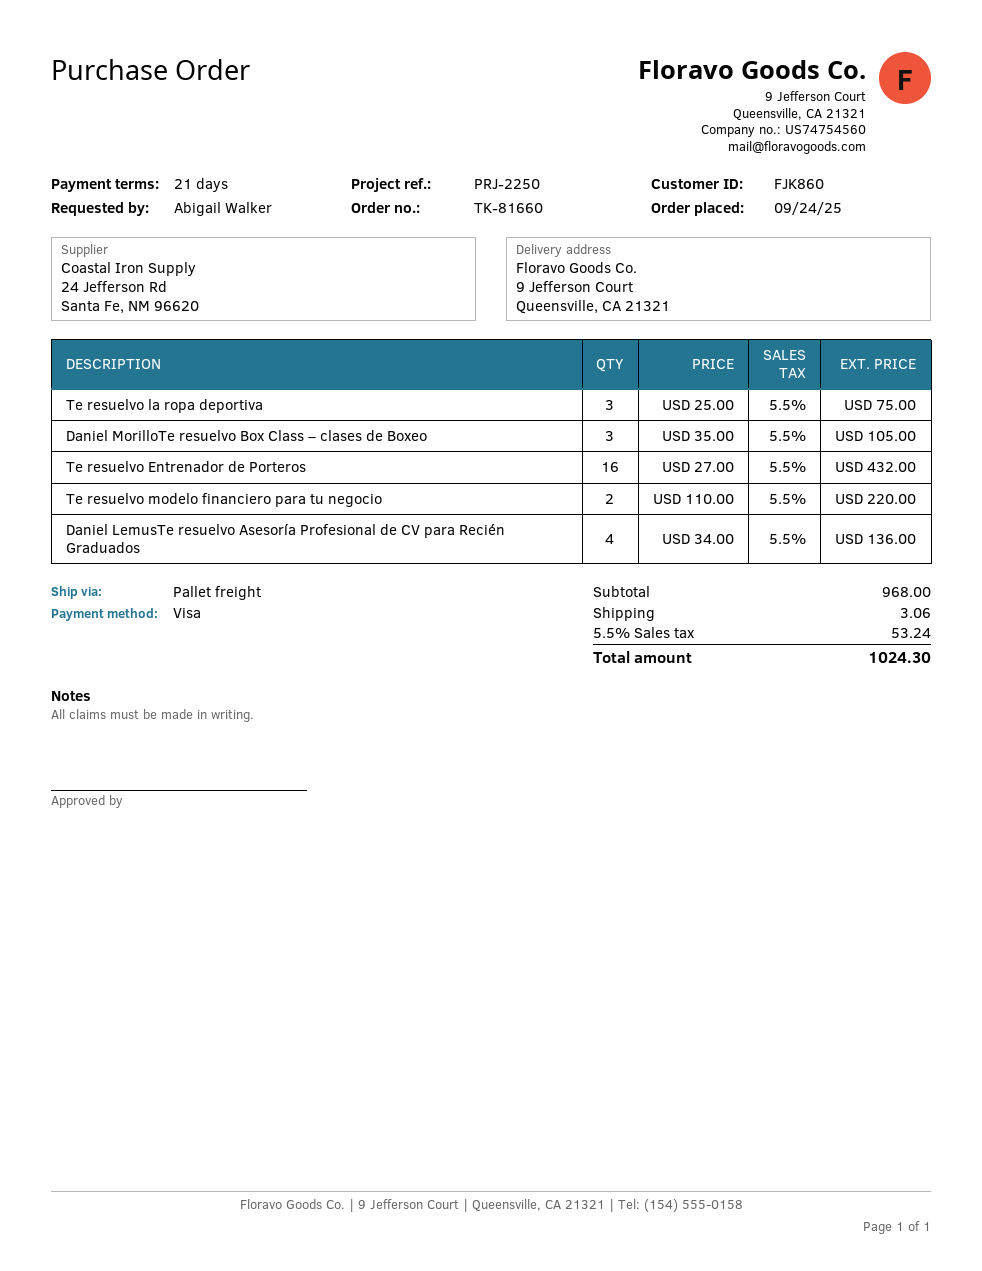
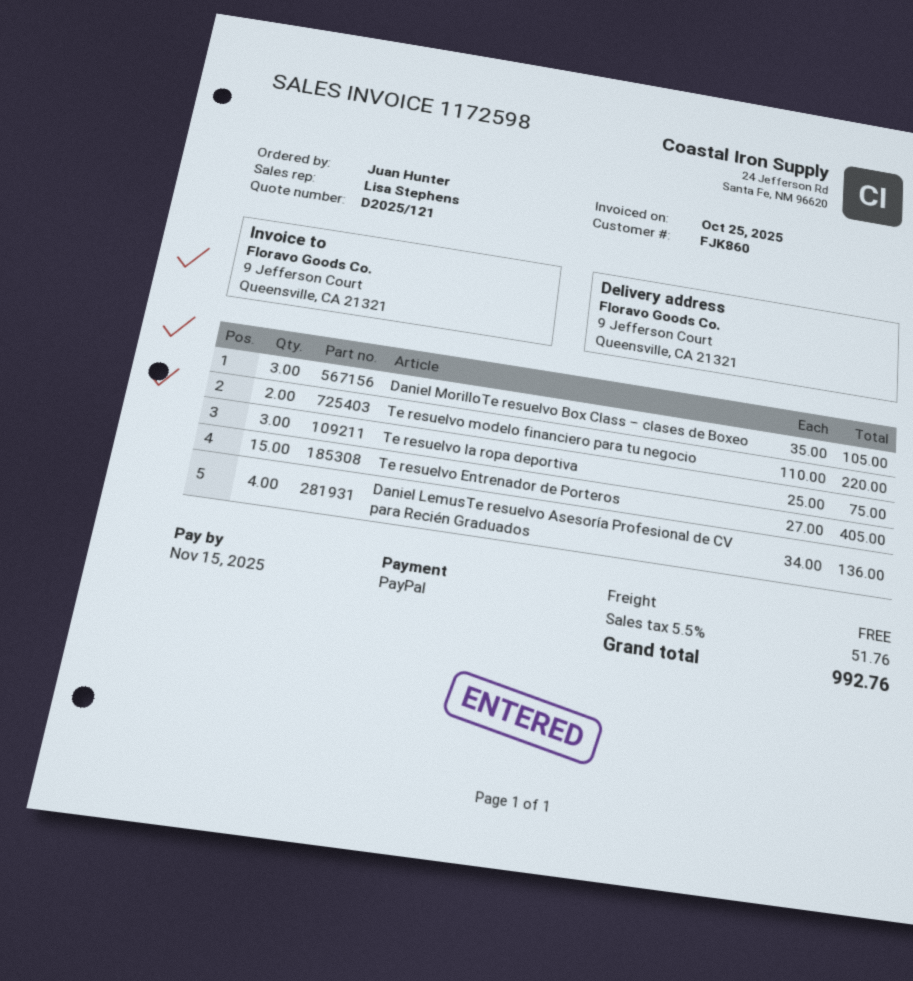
ordered by: Abigail Walker -> Juan Hunter
payment method: Visa -> PayPal
Te resuelvo Entrenador de Porteros: 16 x 27.00 = 432.00 -> 15 x 27.00 = 405.00
shipping: 3.06 -> 0.00
tax: 5.5% = 53.24 -> 5.5% = 51.76
total: 1024.30 -> 992.76

